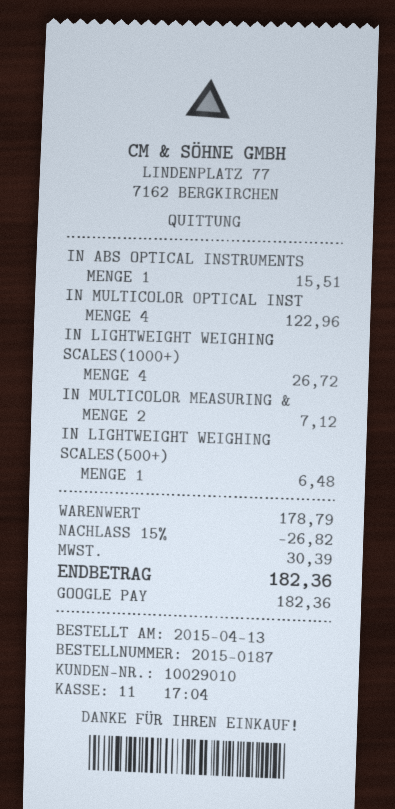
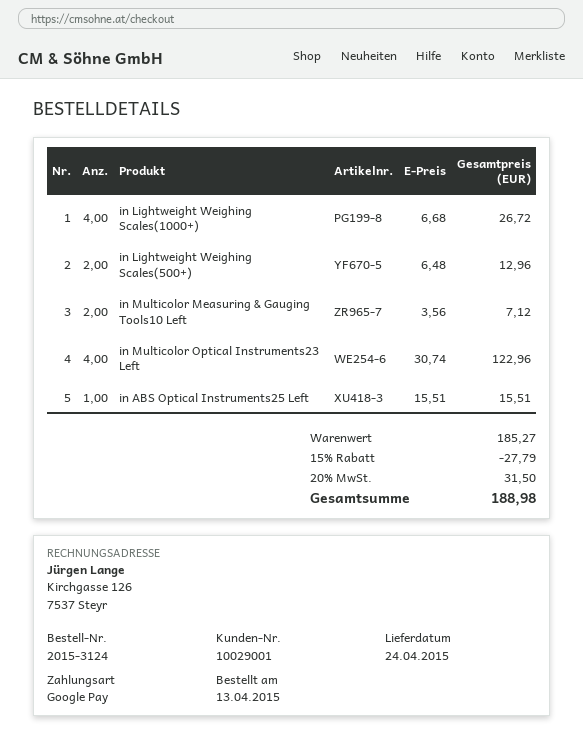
order number: 2015-0187 -> 2015-3124
customer number: 10029010 -> 10029001
IN LIGHTWEIGHT WEIGHING SCALES(500+): 1 for 6.48 -> 2 for 12.96
subtotal: 178.79 -> 185.27
discount: 15% = 26.82 -> 15% = 27.79
tax: 30.39 -> 31.50
total: 182.36 -> 188.98

